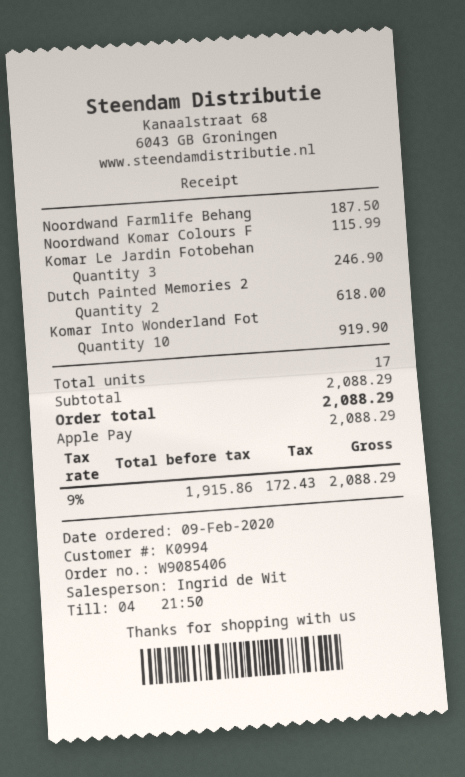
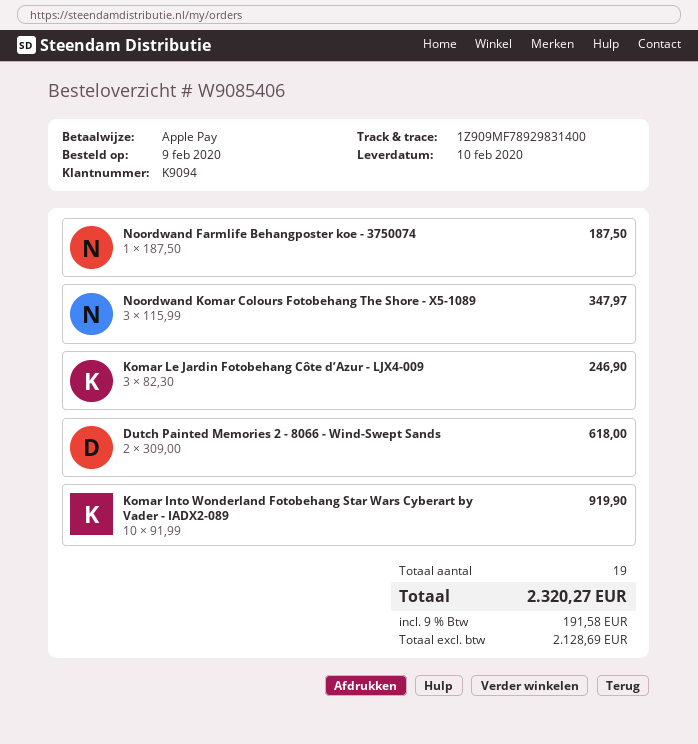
customer number: K0994 -> K9094
Noordwand Komar Colours F: 1 for 115.99 -> 3 for 347.97
total quantity: 17 -> 19
net: 1915.86 -> 2128.69
tax: 9% = 172.43 -> 9% = 191.58
total: 2088.29 -> 2320.27

